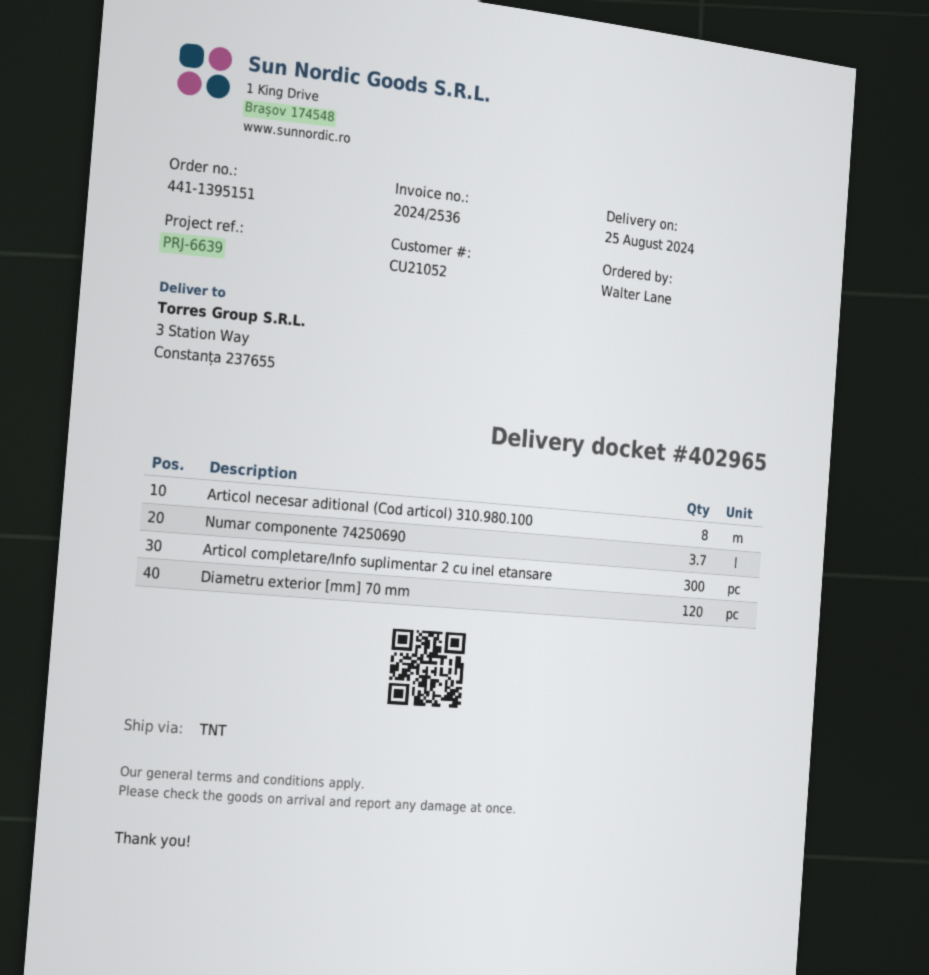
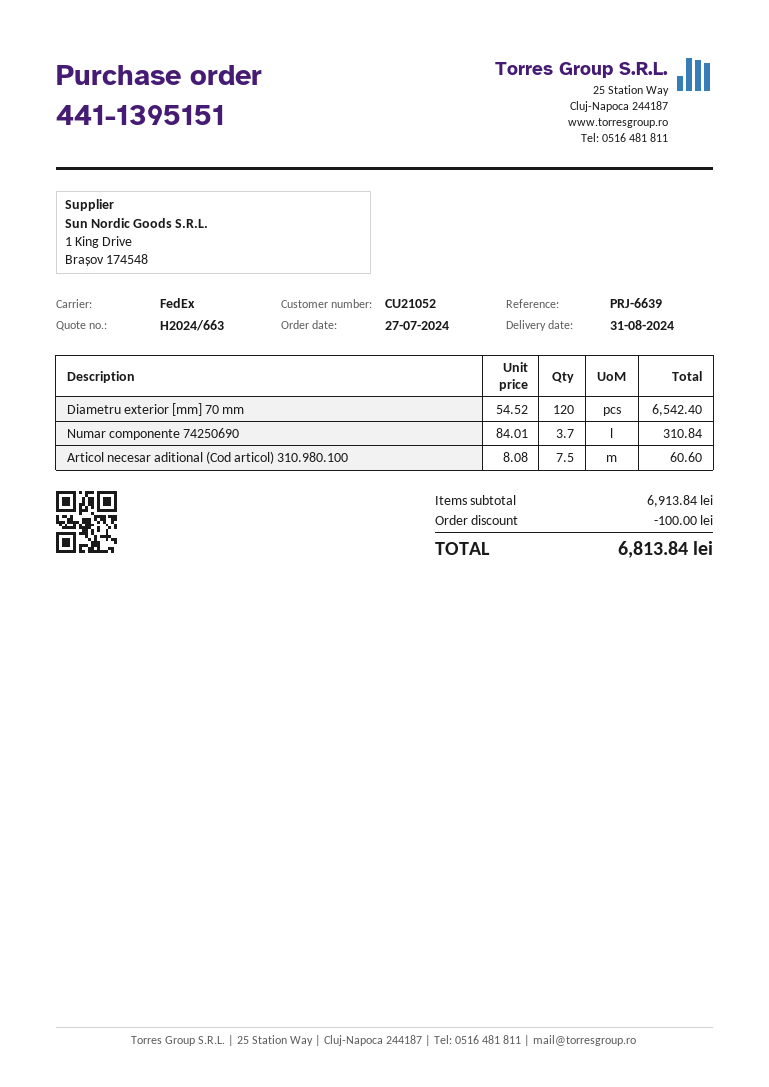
delivery date: 2024-08-25 -> 2024-08-31
shipping method: TNT -> FedEx
Articol necesar aditional (Cod articol) 310.980.100: 8 -> 7.5
Articol completare/Info suplimentar 2 cu inel etansare: 300 -> none

